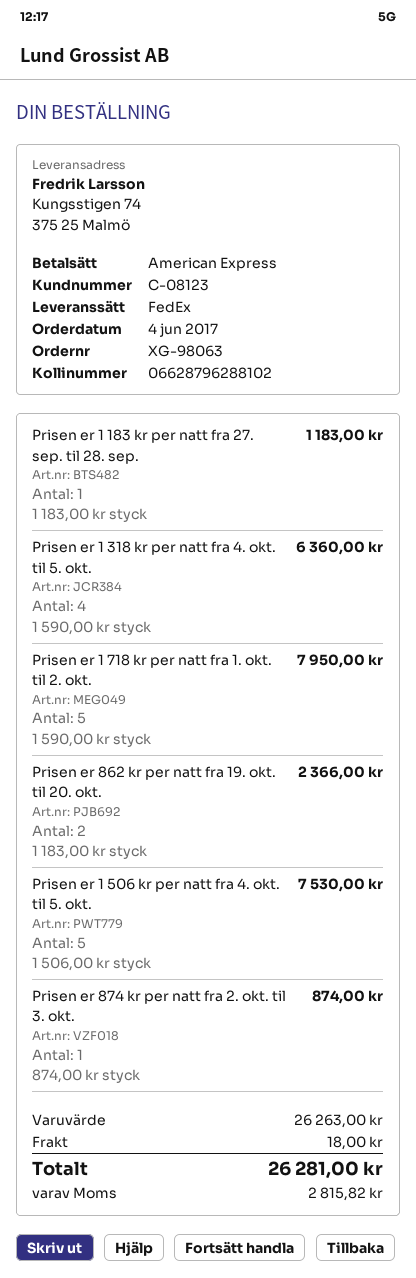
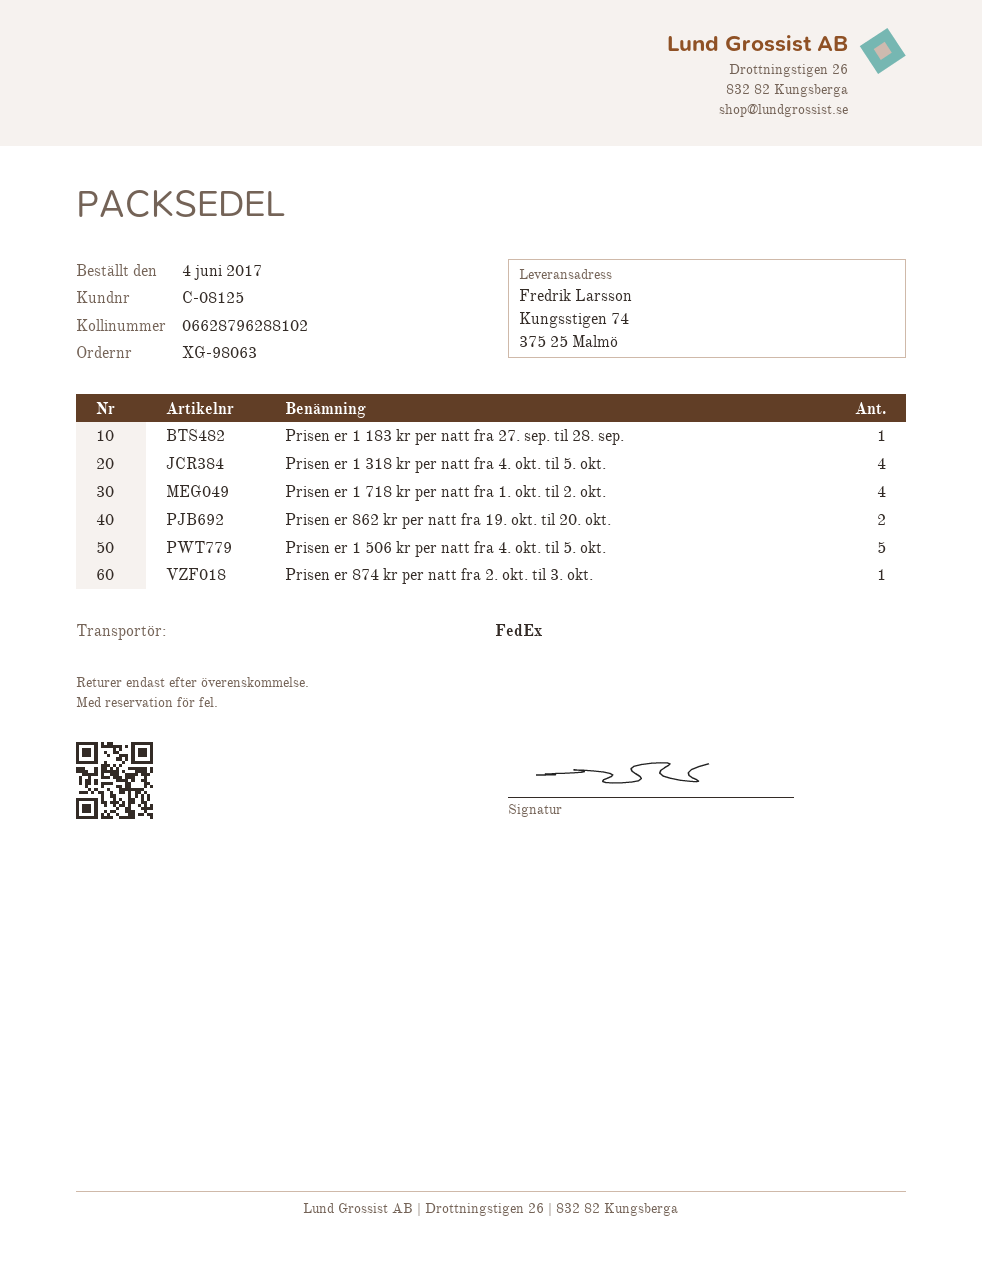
customer number: C-08123 -> C-08125
Prisen er 1 718 kr per natt fra 1. okt. til 2. okt.: 5 -> 4

